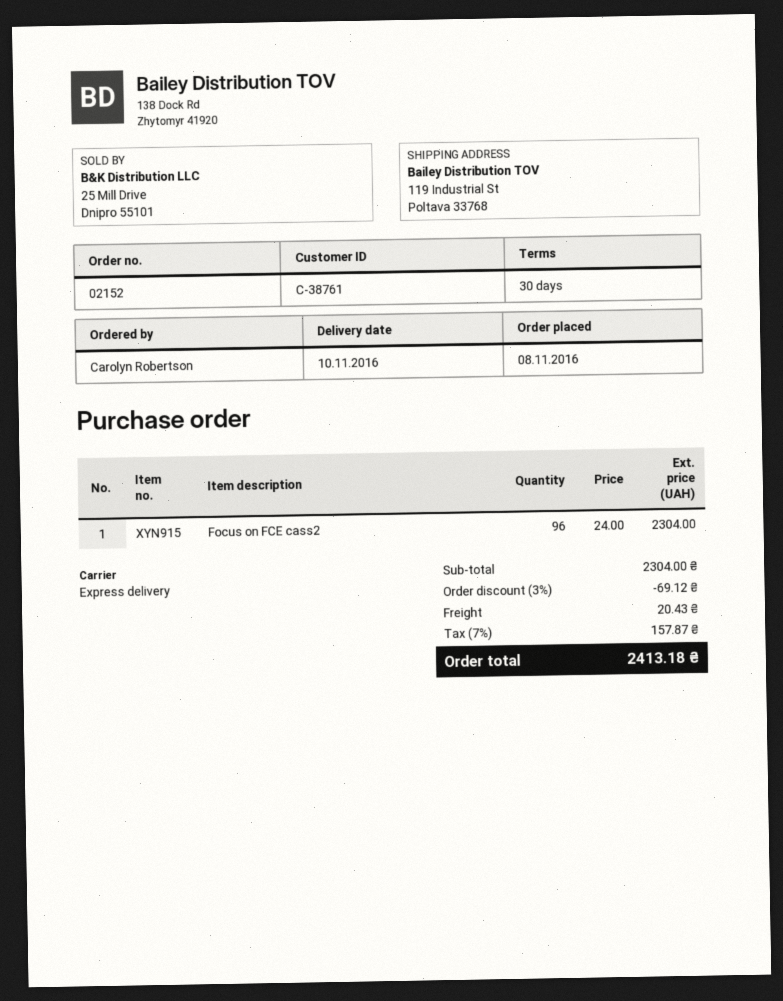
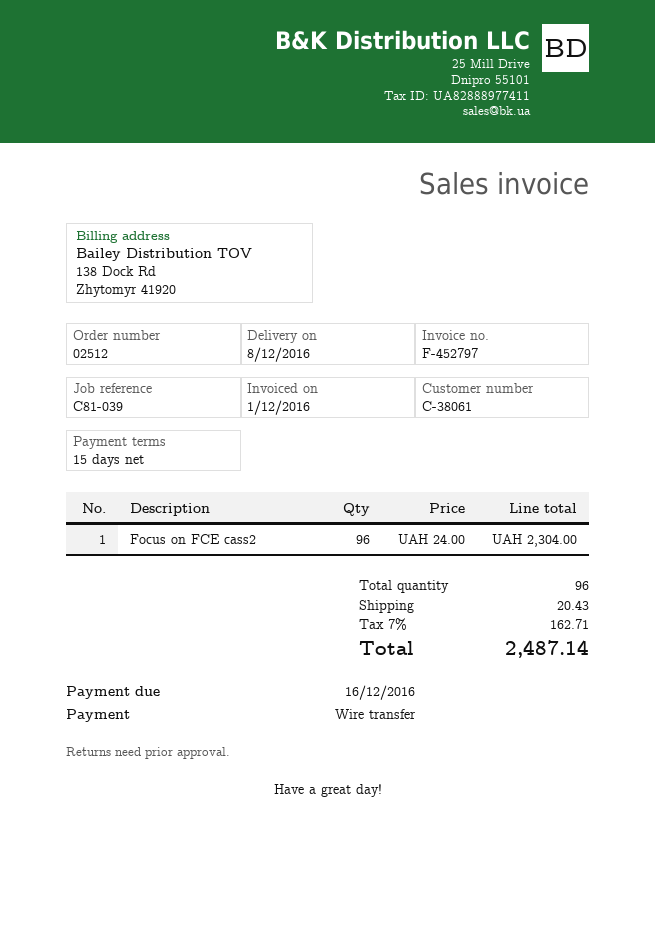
order number: 02152 -> 02512
delivery date: 2016-11-10 -> 2016-12-08
payment terms: 30 days -> 15 days
customer number: C-38761 -> C-38061
discount: 3% = 69.12 -> none
tax: 7% = 157.87 -> 7% = 162.71
total: 2413.18 -> 2487.14

